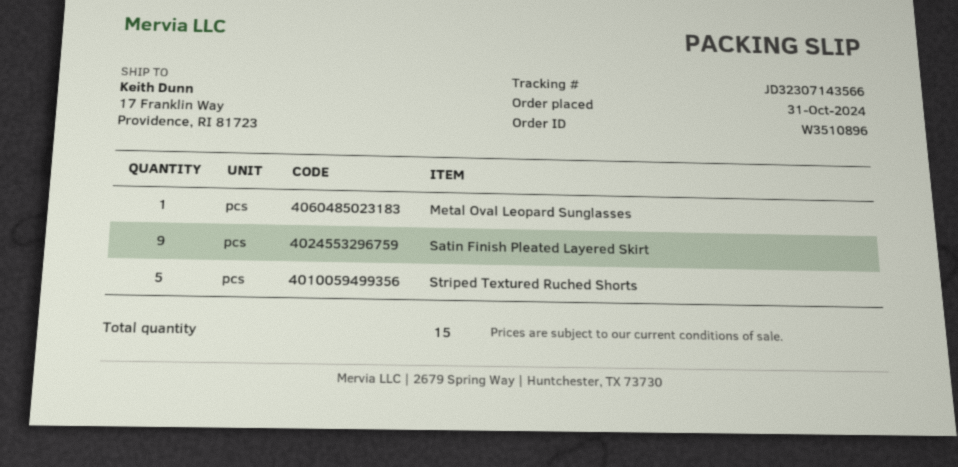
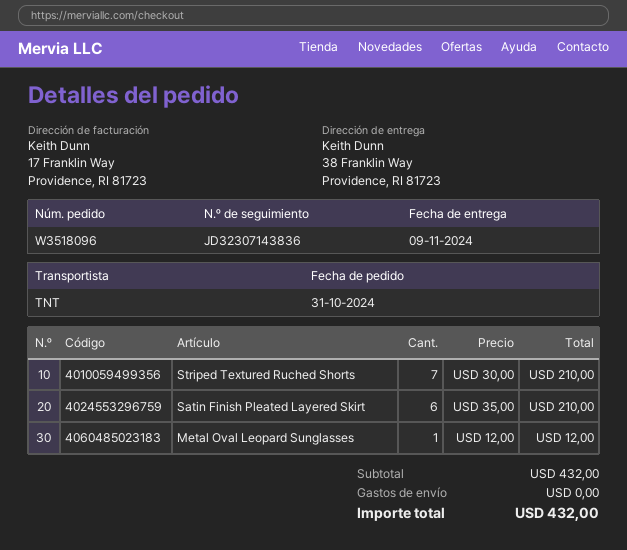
order number: W3510896 -> W3518096
tracking number: JD32307143566 -> JD32307143836
ship to: 17 Franklin Way, Providence, RI 81723 -> 38 Franklin Way, Providence, RI 81723
Satin Finish Pleated Layered Skirt: 9 -> 6
Striped Textured Ruched Shorts: 5 -> 7

